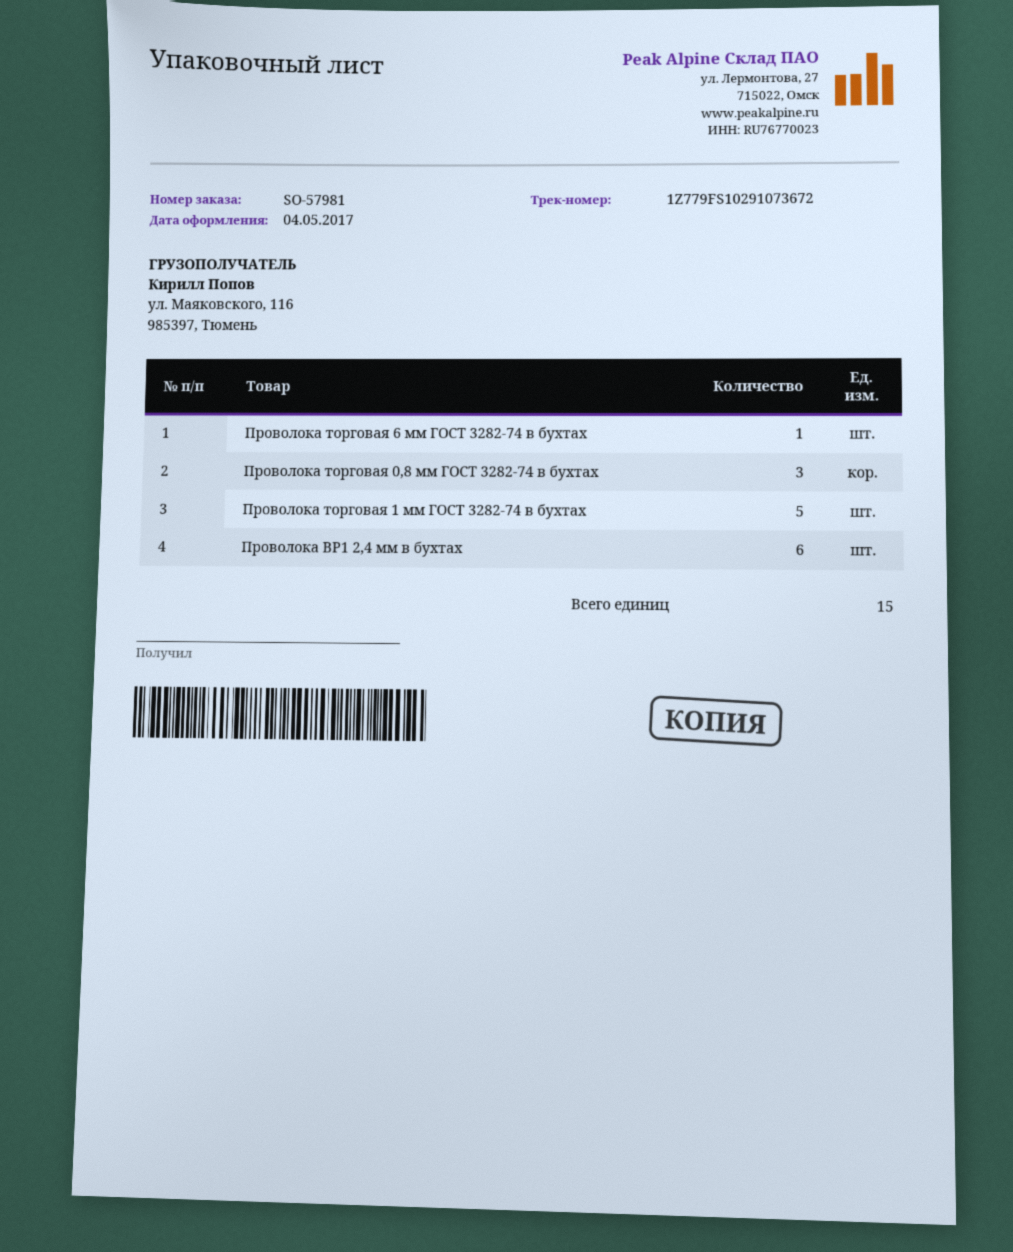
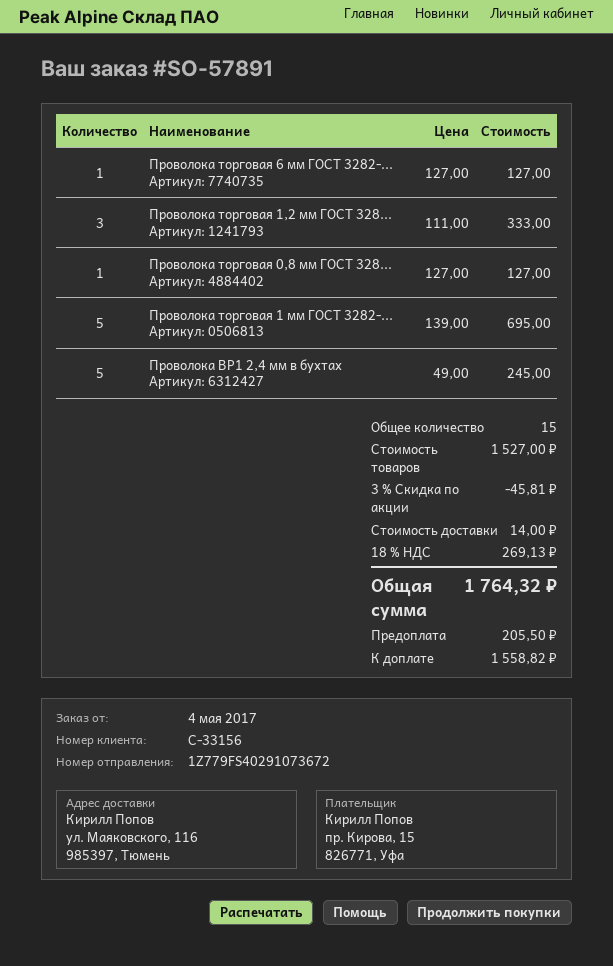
order number: SO-57981 -> SO-57891
tracking number: 1Z779FS10291073672 -> 1Z779FS40291073672
Проволока торговая 0,8 мм ГОСТ 3282-74 в бухтах: 3 -> 1
Проволока ВР1 2,4 мм в бухтах: 6 -> 5
Проволока торговая 1,2 мм ГОСТ 328...: none -> 3

